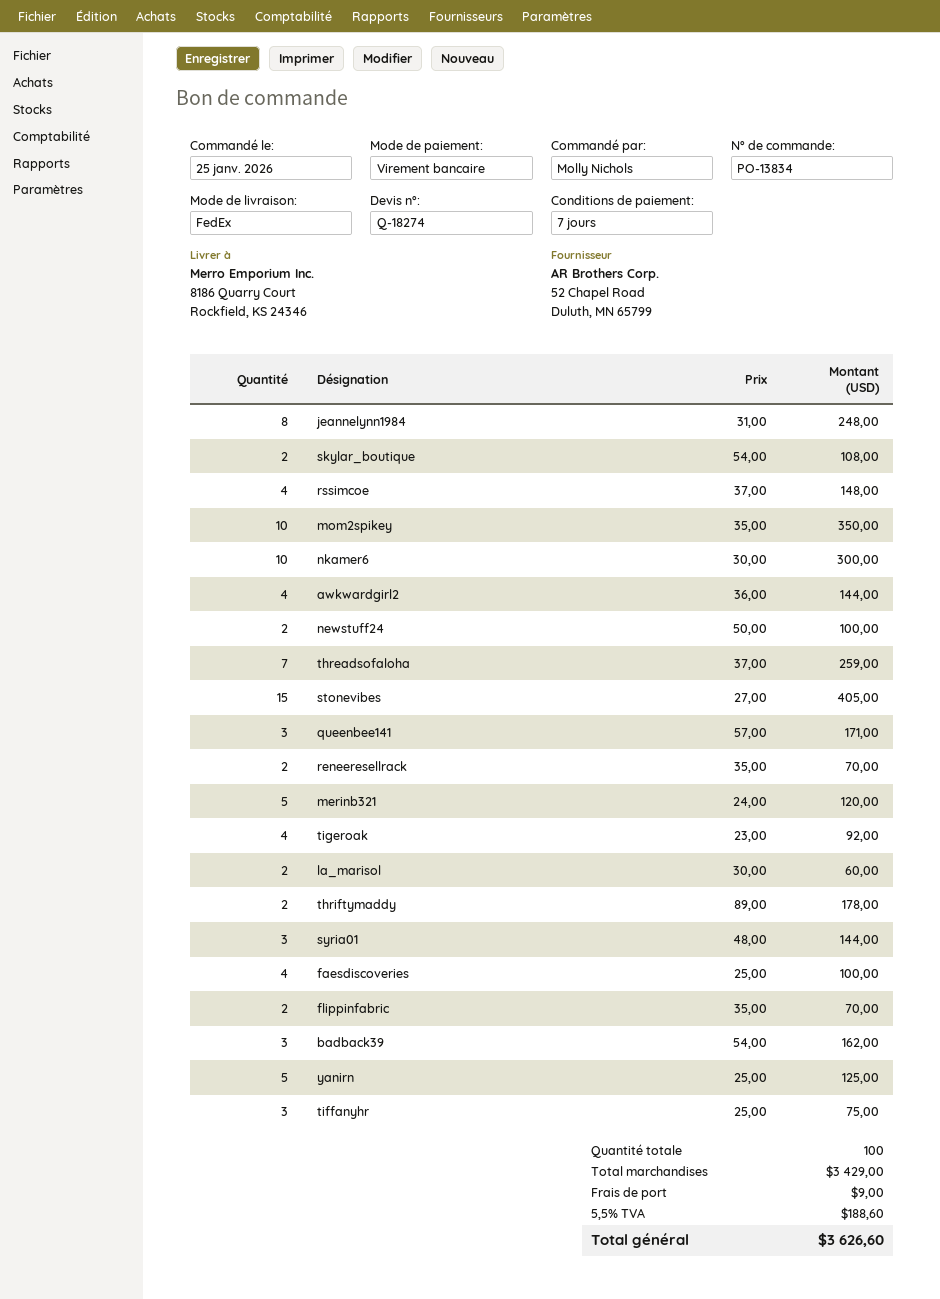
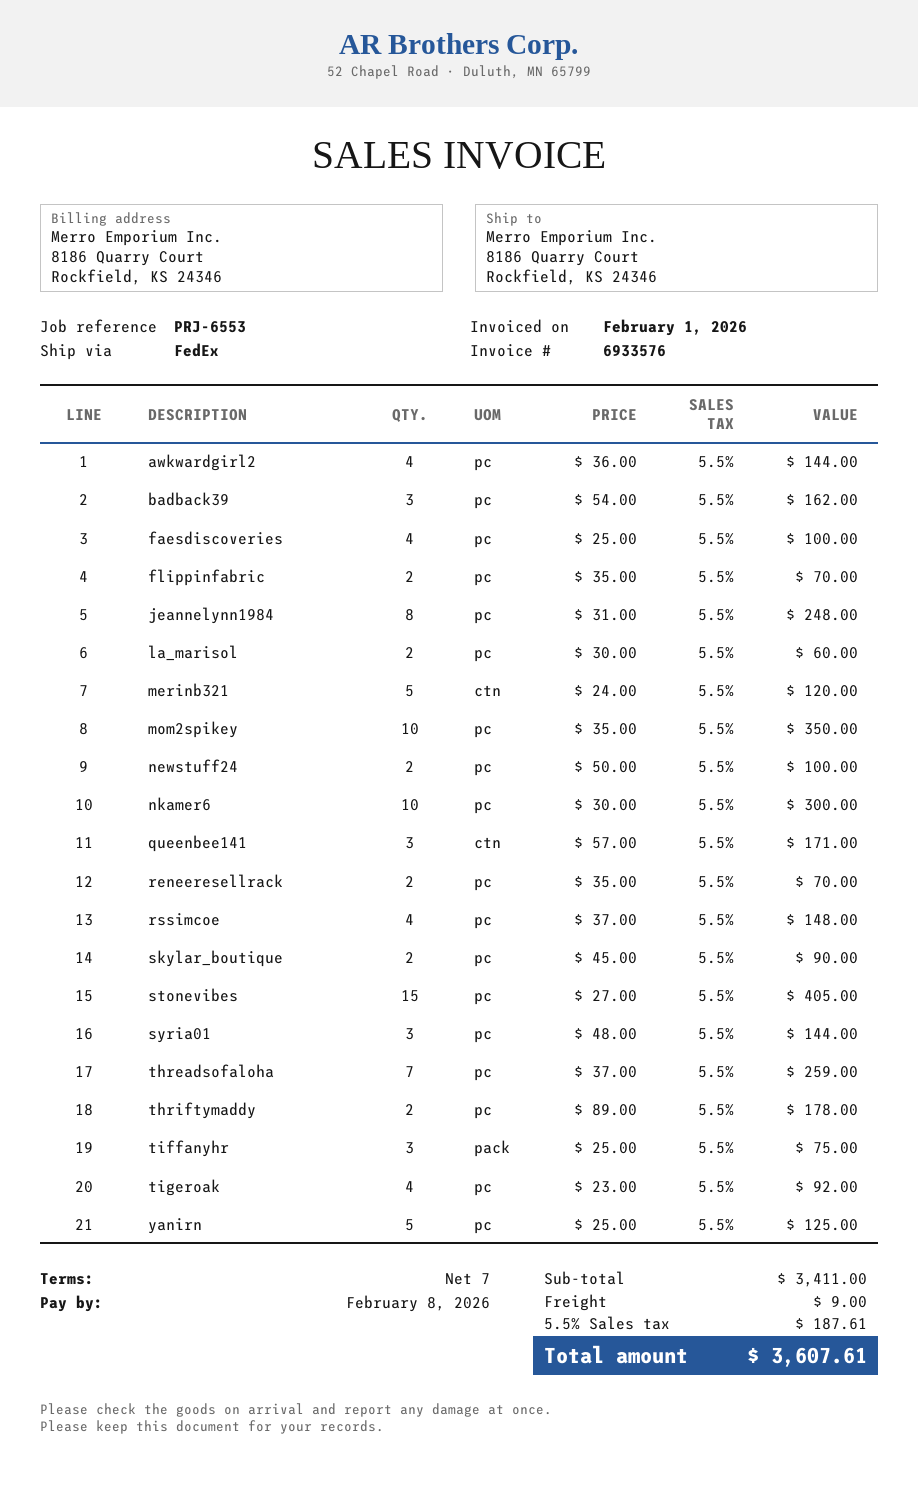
skylar_boutique: 2 x 54.00 = 108.00 -> 2 x 45.00 = 90.00
subtotal: 3429.00 -> 3411.00
tax: 5.5% = 188.60 -> 5.5% = 187.61
total: 3626.60 -> 3607.61

